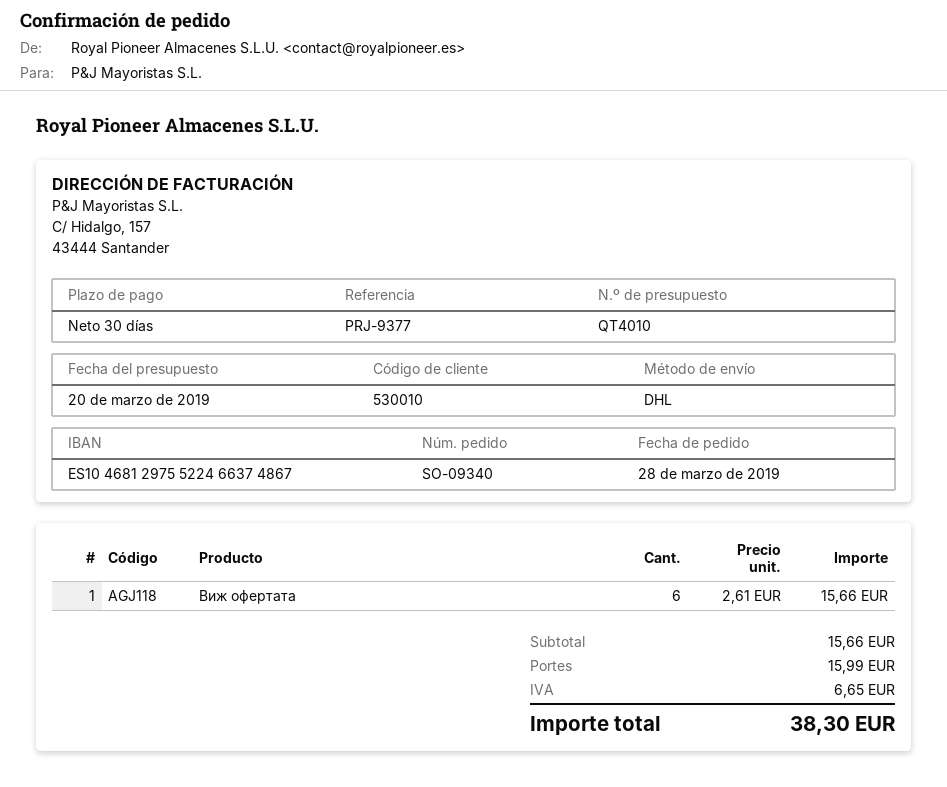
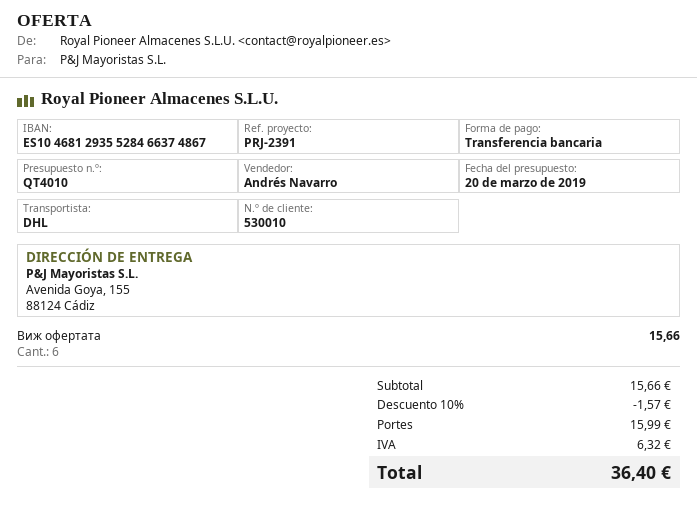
reference: PRJ-9377 -> PRJ-2391
bank account: ES1046812975522466374867 -> ES1046812935528466374867
discount: none -> 10% = 1.57
tax: 6.65 -> 6.32
total: 38.30 -> 36.40

